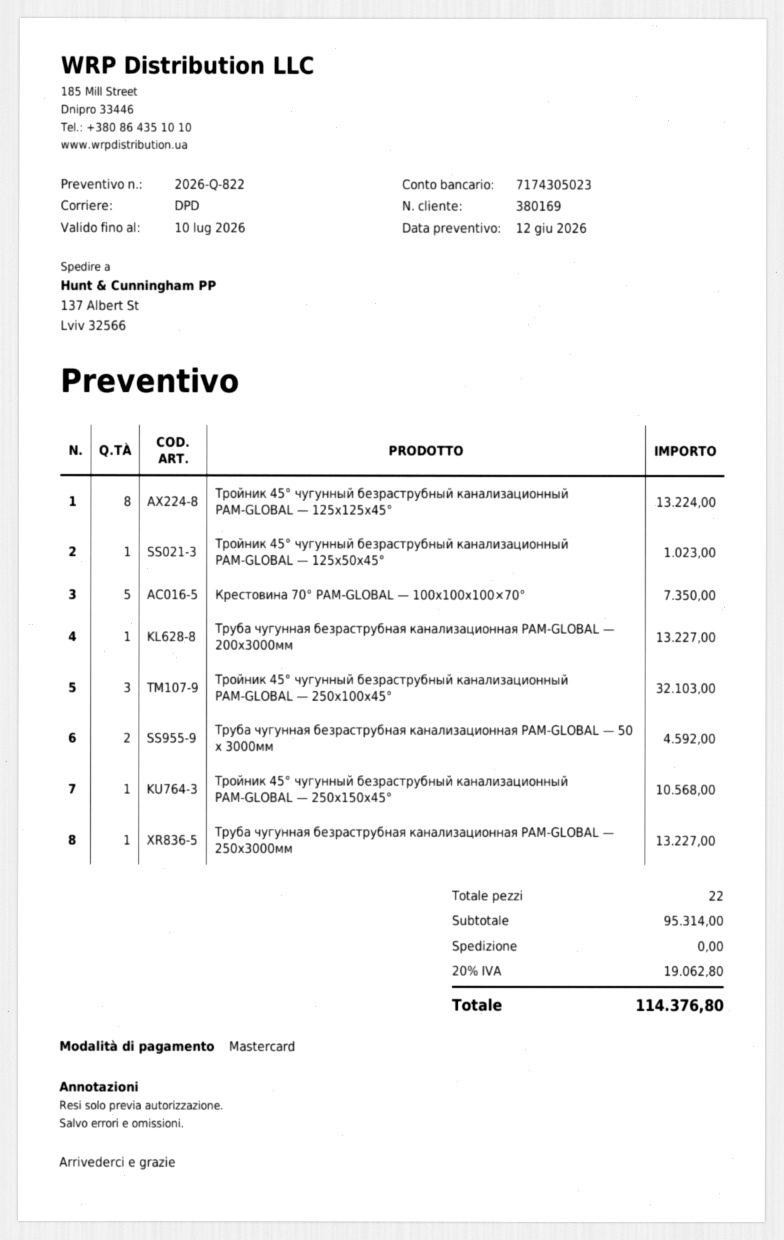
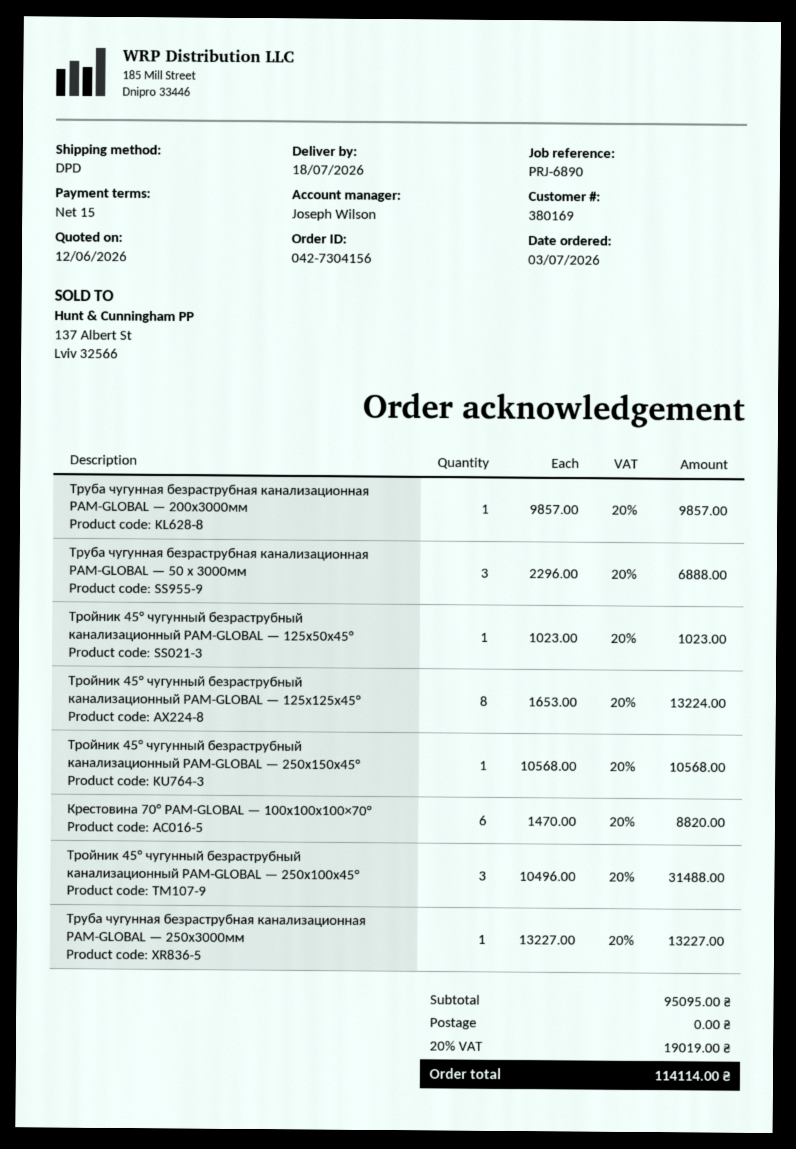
Крестовина 70° PAM-GLOBAL — 100х100х100×70°: 5 for 7350.00 -> 6 for 8820.00
Труба чугунная безраструбная канализационная PAM-GLOBAL — 200х3000мм: 1 for 13227.00 -> 1 for 9857.00
Тройник 45° чугунный безраструбный канализационный PAM-GLOBAL — 250х100х45°: 3 for 32103.00 -> 3 for 31488.00
Труба чугунная безраструбная канализационная PAM-GLOBAL — 50 х 3000мм: 2 for 4592.00 -> 3 for 6888.00
subtotal: 95314.00 -> 95095.00
tax: 20% = 19062.80 -> 20% = 19019.00
total: 114376.80 -> 114114.00

